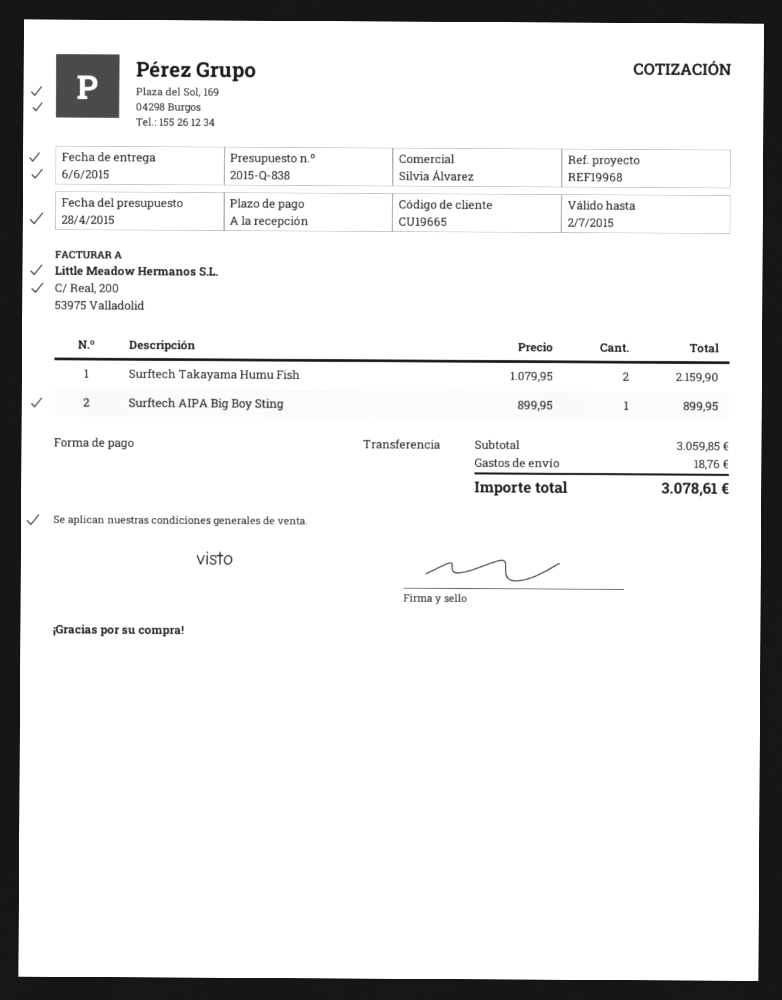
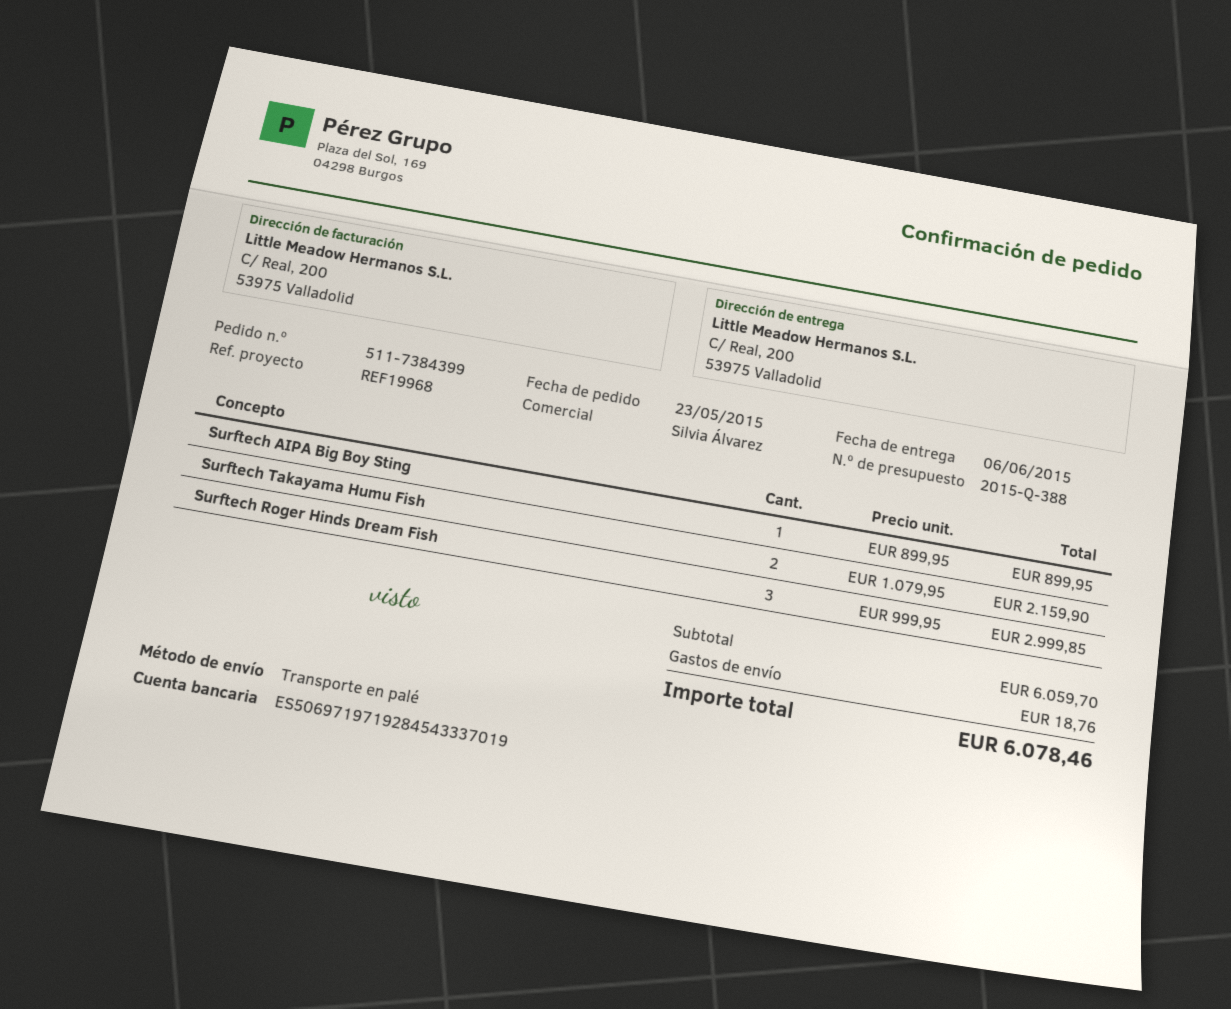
quote number: 2015-Q-838 -> 2015-Q-388
Surftech Roger Hinds Dream Fish: none -> 3 x 999.95 = 2999.85
subtotal: 3059.85 -> 6059.70
total: 3078.61 -> 6078.46

